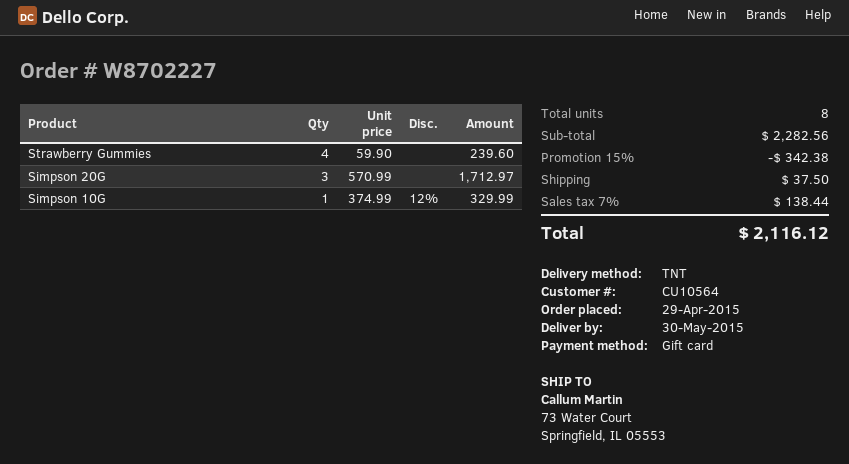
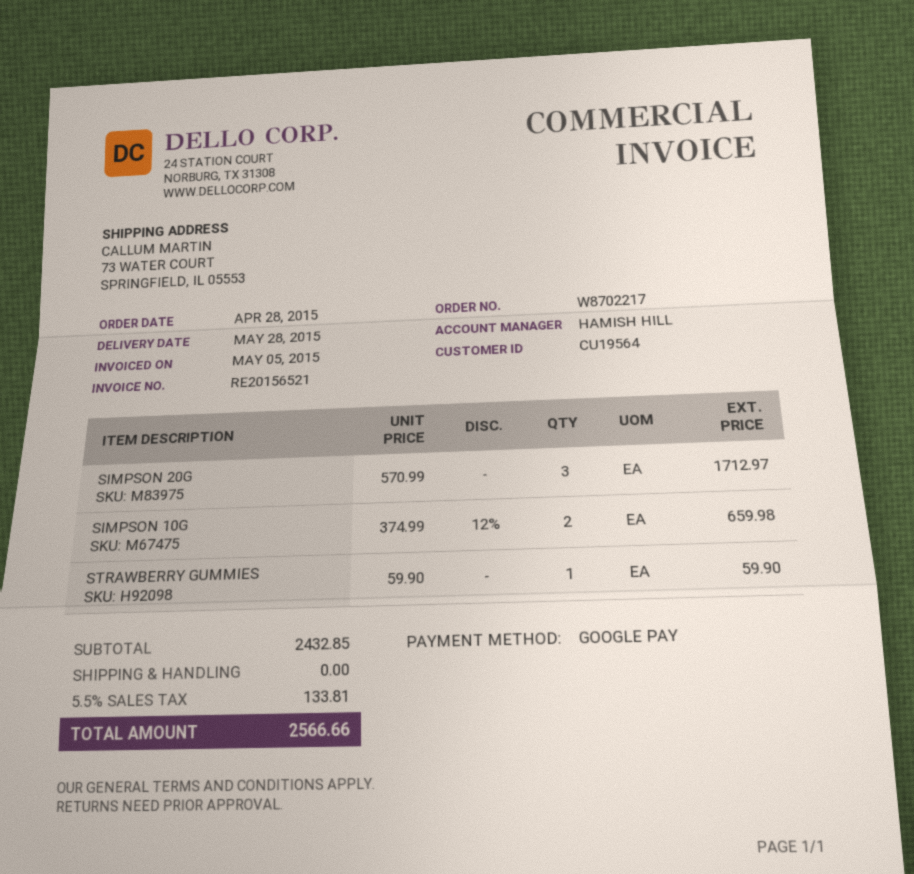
order number: W8702227 -> W8702217
order date: 2015-04-29 -> 2015-04-28
delivery date: 2015-05-30 -> 2015-05-28
customer number: CU10564 -> CU19564
payment method: gift card -> Google Pay
Strawberry Gummies: 4 x 59.90 = 239.60 -> 1 x 59.90 = 59.90
Simpson 10G: 1 x 374.99 - 12% = 329.99 -> 2 x 374.99 - 12% = 659.98
subtotal: 2282.56 -> 2432.85
discount: 15% = 342.38 -> none
shipping: 37.50 -> 0.00
tax: 7% = 138.44 -> 5.5% = 133.81
total: 2116.12 -> 2566.66

